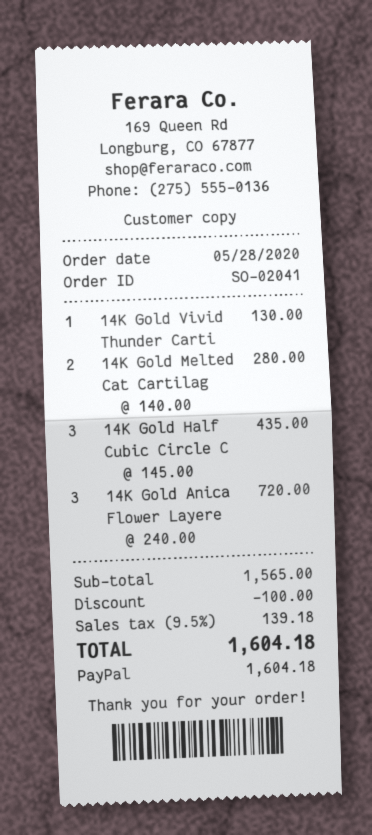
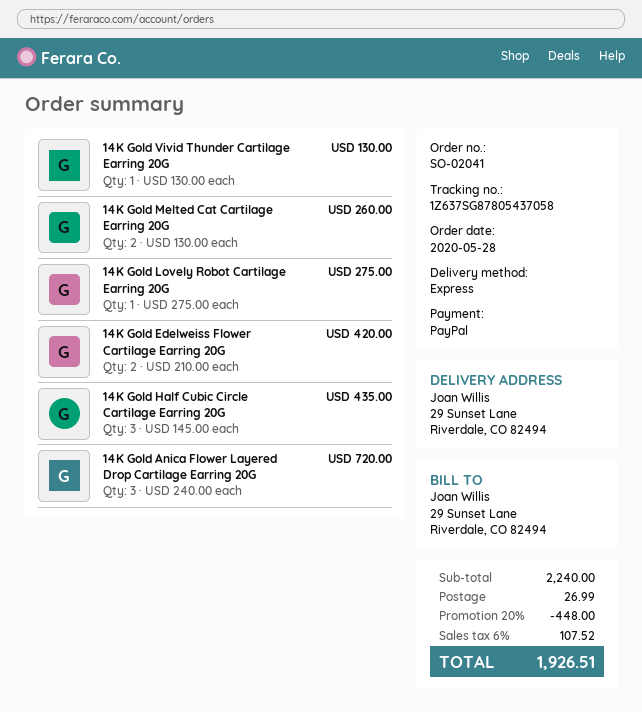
14K Gold Melted Cat Cartilag: 2 x 140.00 = 280.00 -> 2 x 130.00 = 260.00
14K Gold Lovely Robot Cartilage Earring 20G: none -> 1 x 275.00 = 275.00
14K Gold Edelweiss Flower Cartilage Earring 20G: none -> 2 x 210.00 = 420.00
subtotal: 1565.00 -> 2240.00
discount: 100.00 -> 448.00
shipping: none -> 26.99
tax: 9.5% = 139.18 -> 6% = 107.52
total: 1604.18 -> 1926.51

